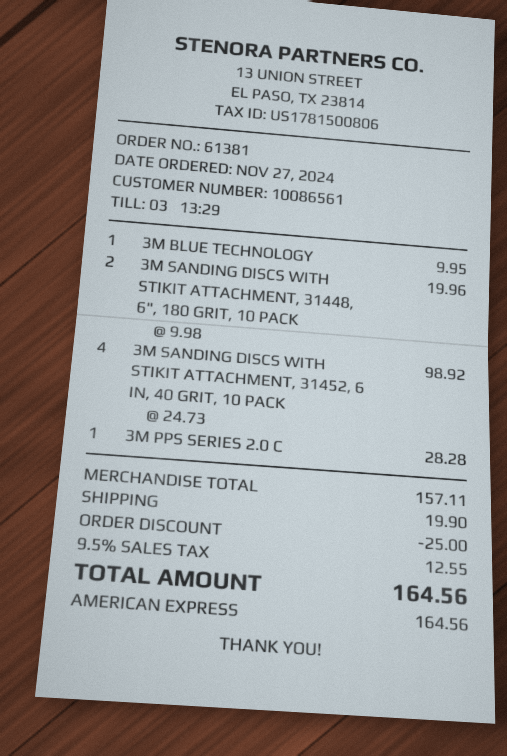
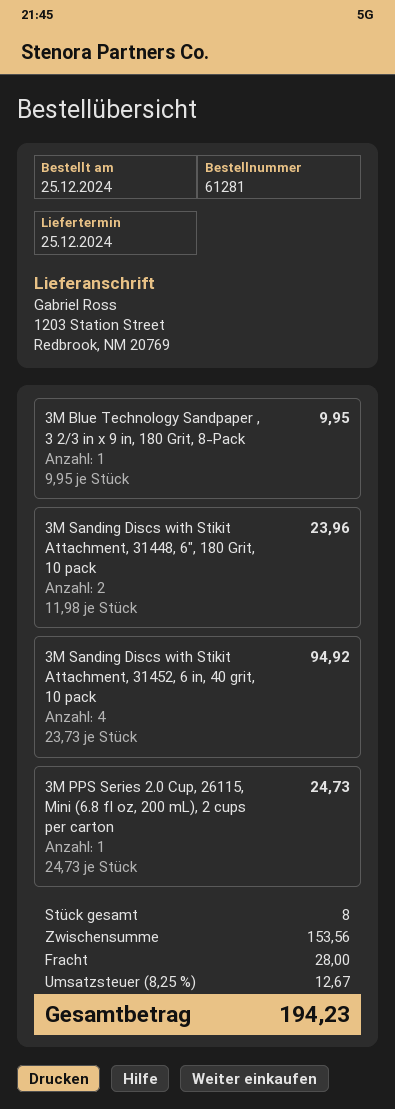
order number: 61381 -> 61281
order date: 2024-11-27 -> 2024-12-25
3M SANDING DISCS WITH STIKIT ATTACHMENT, 31448, 6", 180 GRIT, 10 PACK: 2 x 9.98 = 19.96 -> 2 x 11.98 = 23.96
3M SANDING DISCS WITH STIKIT ATTACHMENT, 31452, 6 IN, 40 GRIT, 10 PACK: 4 x 24.73 = 98.92 -> 4 x 23.73 = 94.92
3M PPS SERIES 2.0 C: 1 x 28.28 = 28.28 -> 1 x 24.73 = 24.73
subtotal: 157.11 -> 153.56
discount: 25.00 -> none
shipping: 19.90 -> 28.00
tax: 9.5% = 12.55 -> 8.25% = 12.67
total: 164.56 -> 194.23

